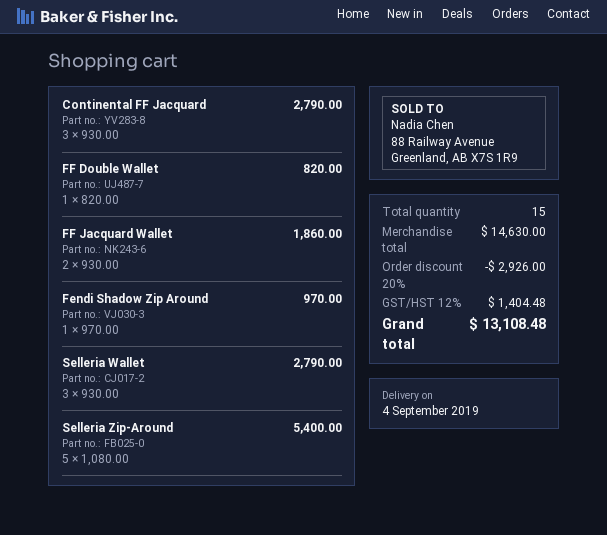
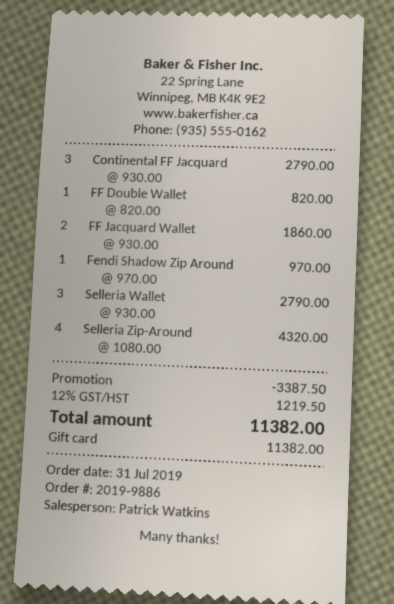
Selleria Zip-Around: 5 x 1080.00 = 5400.00 -> 4 x 1080.00 = 4320.00
discount: 2926.00 -> 3387.50
tax: 12% = 1404.48 -> 12% = 1219.50
total: 13108.48 -> 11382.00

